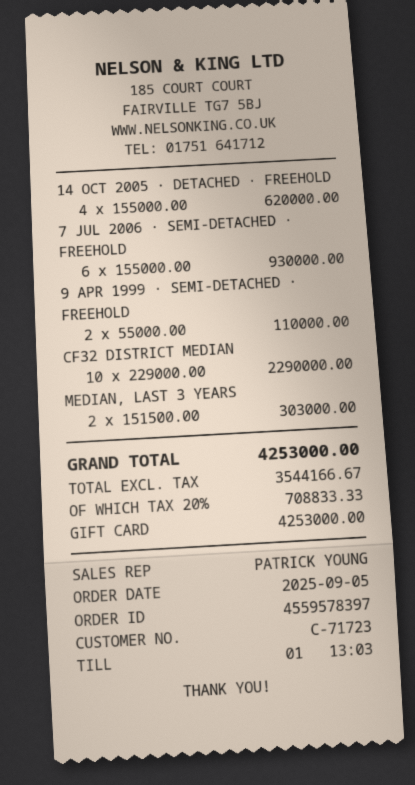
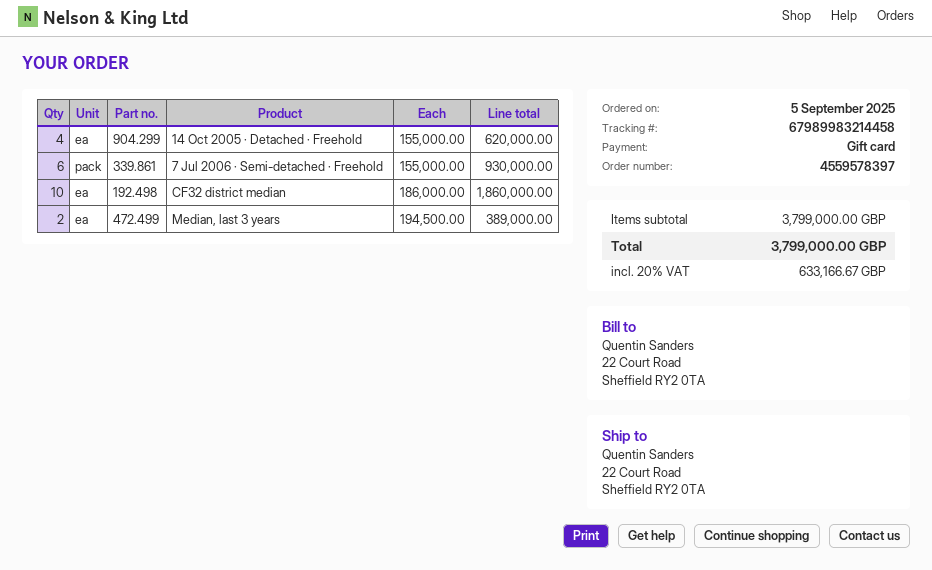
9 APR 1999 · SEMI-DETACHED · FREEHOLD: 2 x 55000.00 = 110000.00 -> none
CF32 DISTRICT MEDIAN: 10 x 229000.00 = 2290000.00 -> 10 x 186000.00 = 1860000.00
MEDIAN, LAST 3 YEARS: 2 x 151500.00 = 303000.00 -> 2 x 194500.00 = 389000.00
tax: 20% = 708833.33 -> 20% = 633166.67
total: 4253000.00 -> 3799000.00

